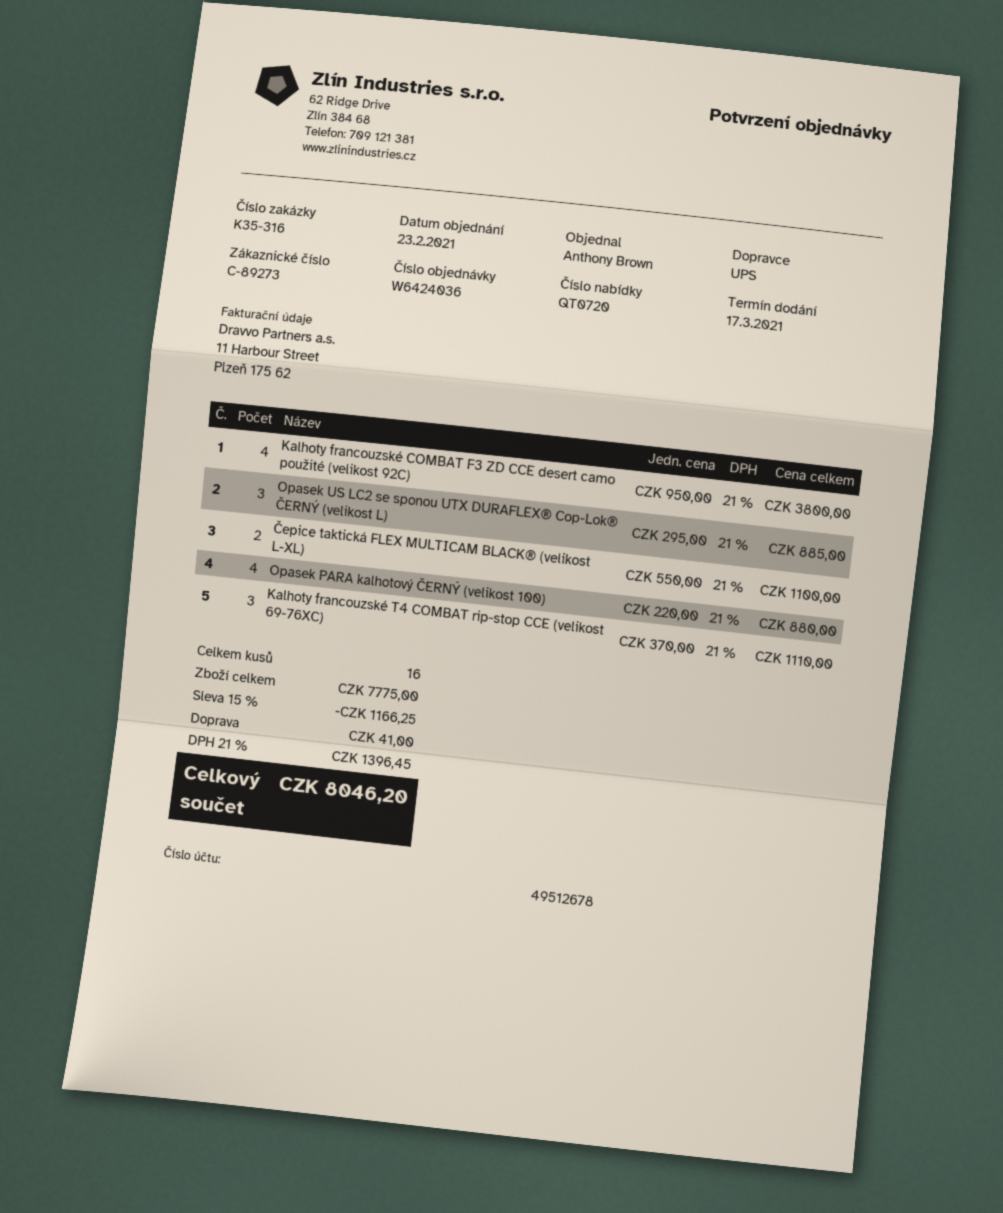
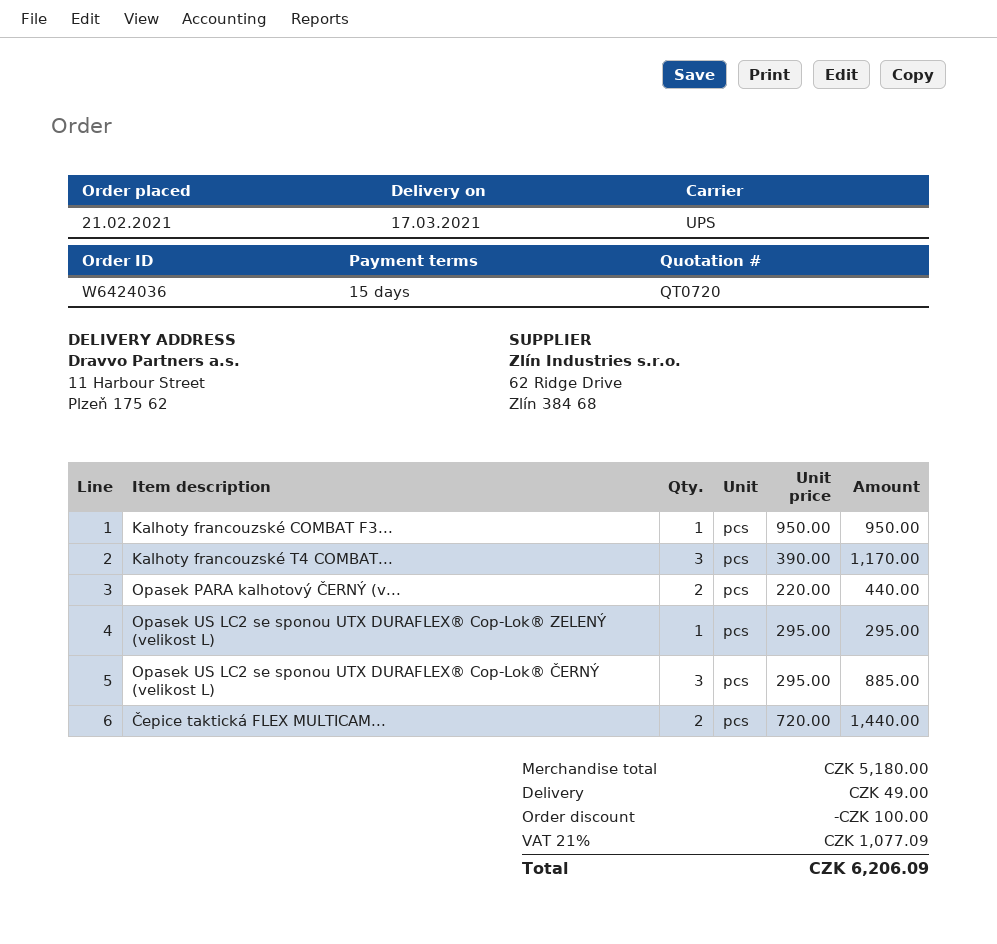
order date: 2021-02-23 -> 2021-02-21
Kalhoty francouzské COMBAT F3 ZD CCE desert camo použité (velikost 92C): 4 x 950.00 = 3800.00 -> 1 x 950.00 = 950.00
Čepice taktická FLEX MULTICAM BLACK® (velikost L-XL): 2 x 550.00 = 1100.00 -> 2 x 720.00 = 1440.00
Opasek PARA kalhotový ČERNÝ (velikost 100): 4 x 220.00 = 880.00 -> 2 x 220.00 = 440.00
Kalhoty francouzské T4 COMBAT rip-stop CCE (velikost 69-76XC): 3 x 370.00 = 1110.00 -> 3 x 390.00 = 1170.00
Opasek US LC2 se sponou UTX DURAFLEX® Cop-Lok® ZELENÝ (velikost L): none -> 1 x 295.00 = 295.00
subtotal: 7775.00 -> 5180.00
discount: 1166.25 -> 100.00
shipping: 41.00 -> 49.00
tax: 21% = 1396.45 -> 21% = 1077.09
total: 8046.20 -> 6206.09

